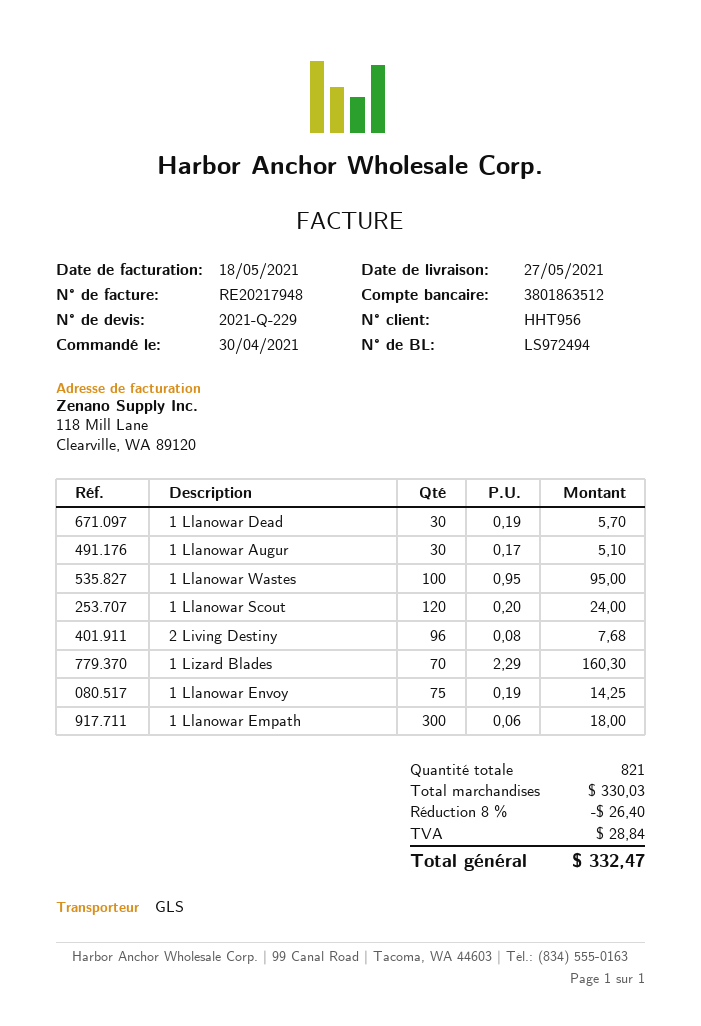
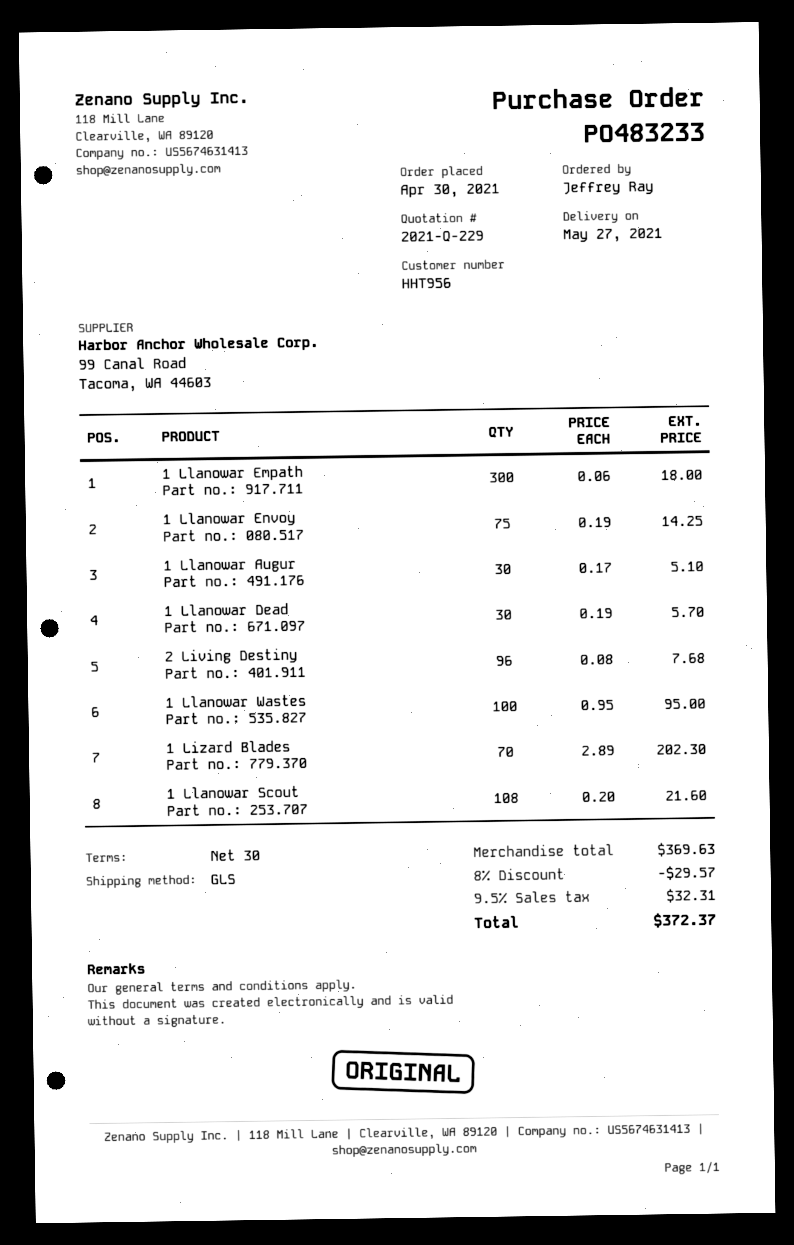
1 Llanowar Scout: 120 x 0.20 = 24.00 -> 108 x 0.20 = 21.60
1 Lizard Blades: 70 x 2.29 = 160.30 -> 70 x 2.89 = 202.30
subtotal: 330.03 -> 369.63
discount: 8% = 26.40 -> 8% = 29.57
tax: 28.84 -> 32.31
total: 332.47 -> 372.37

